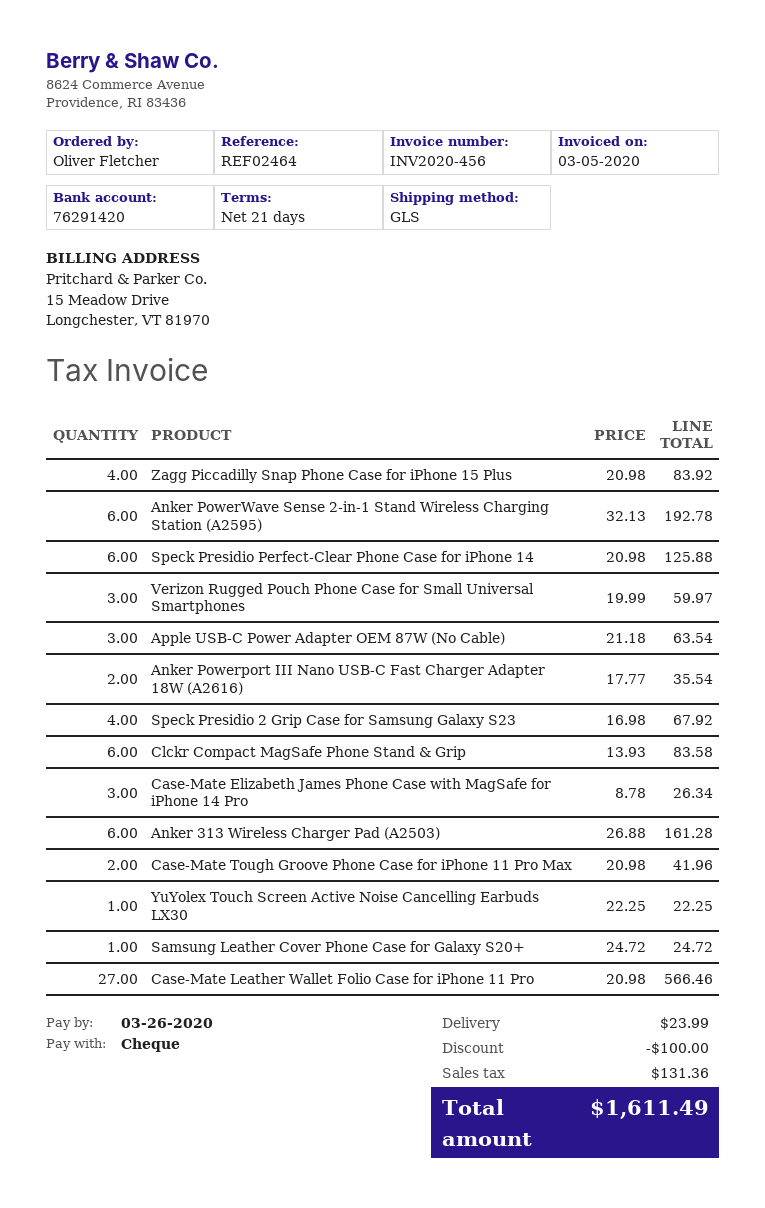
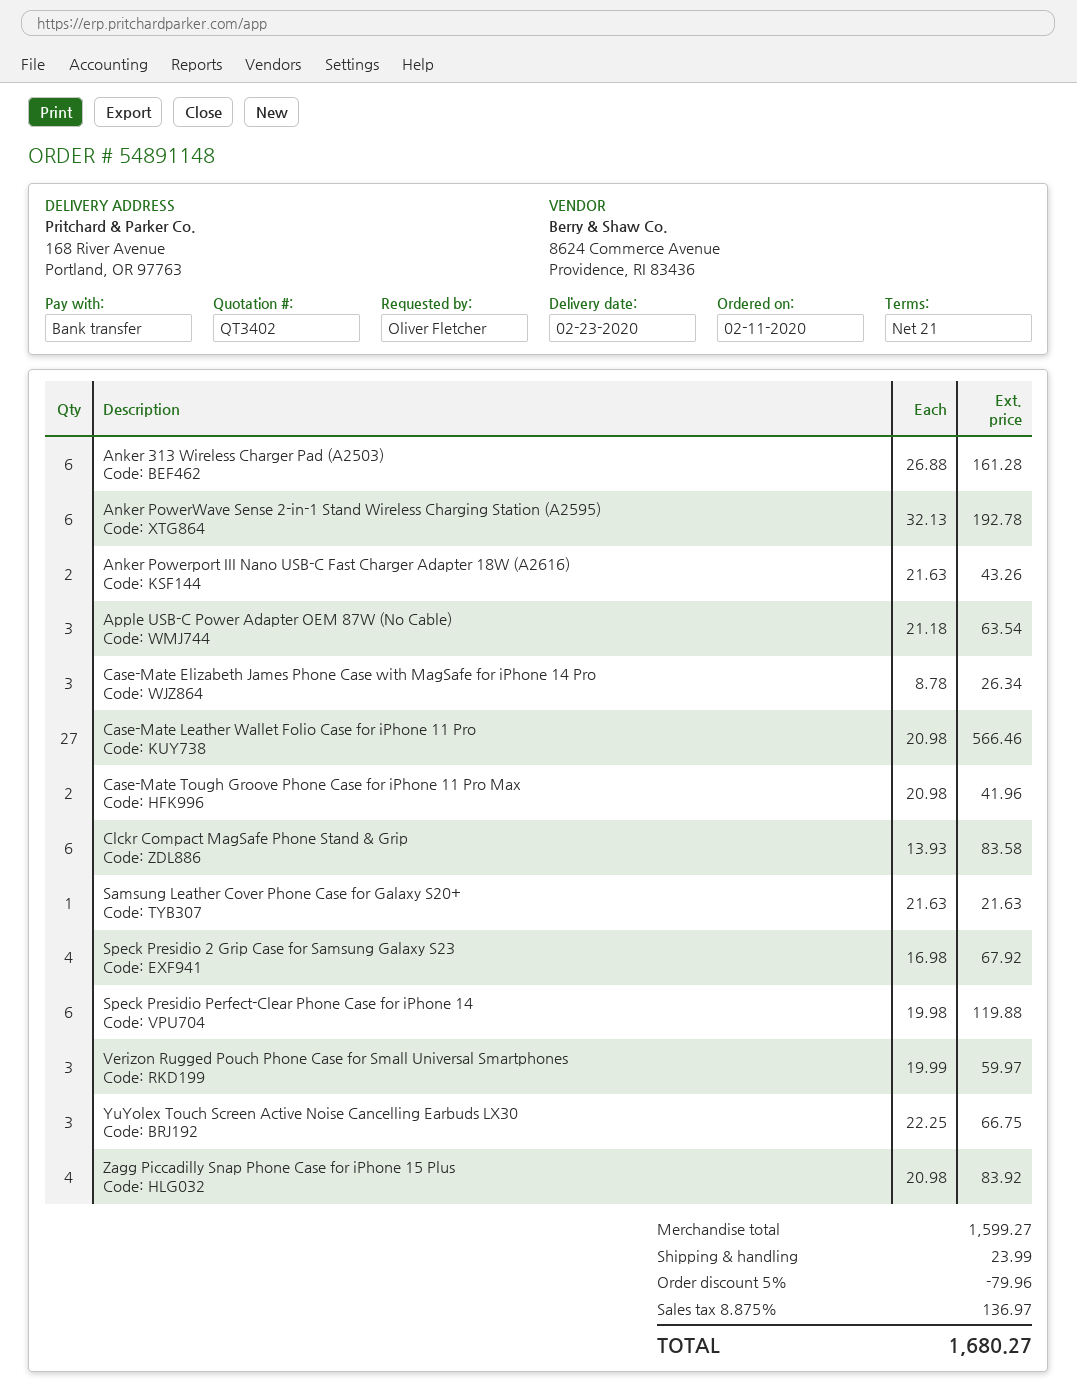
payment method: cheque -> bank transfer
Speck Presidio Perfect-Clear Phone Case for iPhone 14: 6 x 20.98 = 125.88 -> 6 x 19.98 = 119.88
Anker Powerport III Nano USB-C Fast Charger Adapter 18W (A2616): 2 x 17.77 = 35.54 -> 2 x 21.63 = 43.26
YuYolex Touch Screen Active Noise Cancelling Earbuds LX30: 1 x 22.25 = 22.25 -> 3 x 22.25 = 66.75
Samsung Leather Cover Phone Case for Galaxy S20+: 1 x 24.72 = 24.72 -> 1 x 21.63 = 21.63
discount: 100.00 -> 79.96
tax: 131.36 -> 136.97
total: 1611.49 -> 1680.27

